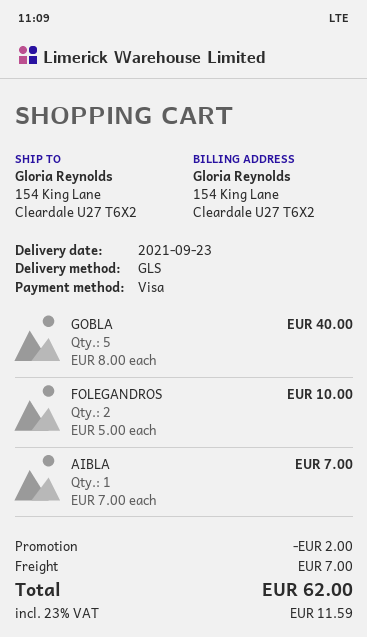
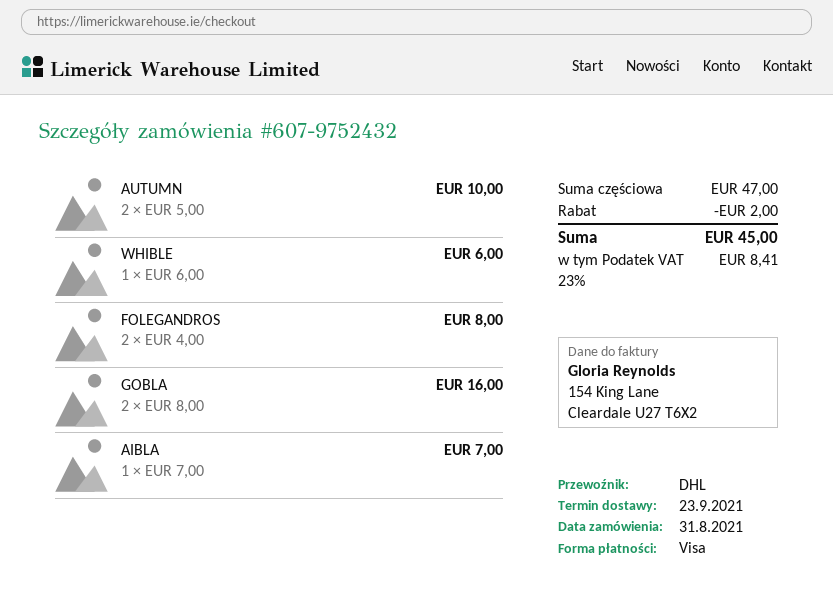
shipping method: GLS -> DHL
GOBLA: 5 x 8.00 = 40.00 -> 2 x 8.00 = 16.00
FOLEGANDROS: 2 x 5.00 = 10.00 -> 2 x 4.00 = 8.00
AUTUMN: none -> 2 x 5.00 = 10.00
WHIBLE: none -> 1 x 6.00 = 6.00
shipping: 7.00 -> none
tax: 23% = 11.59 -> 23% = 8.41
total: 62.00 -> 45.00

